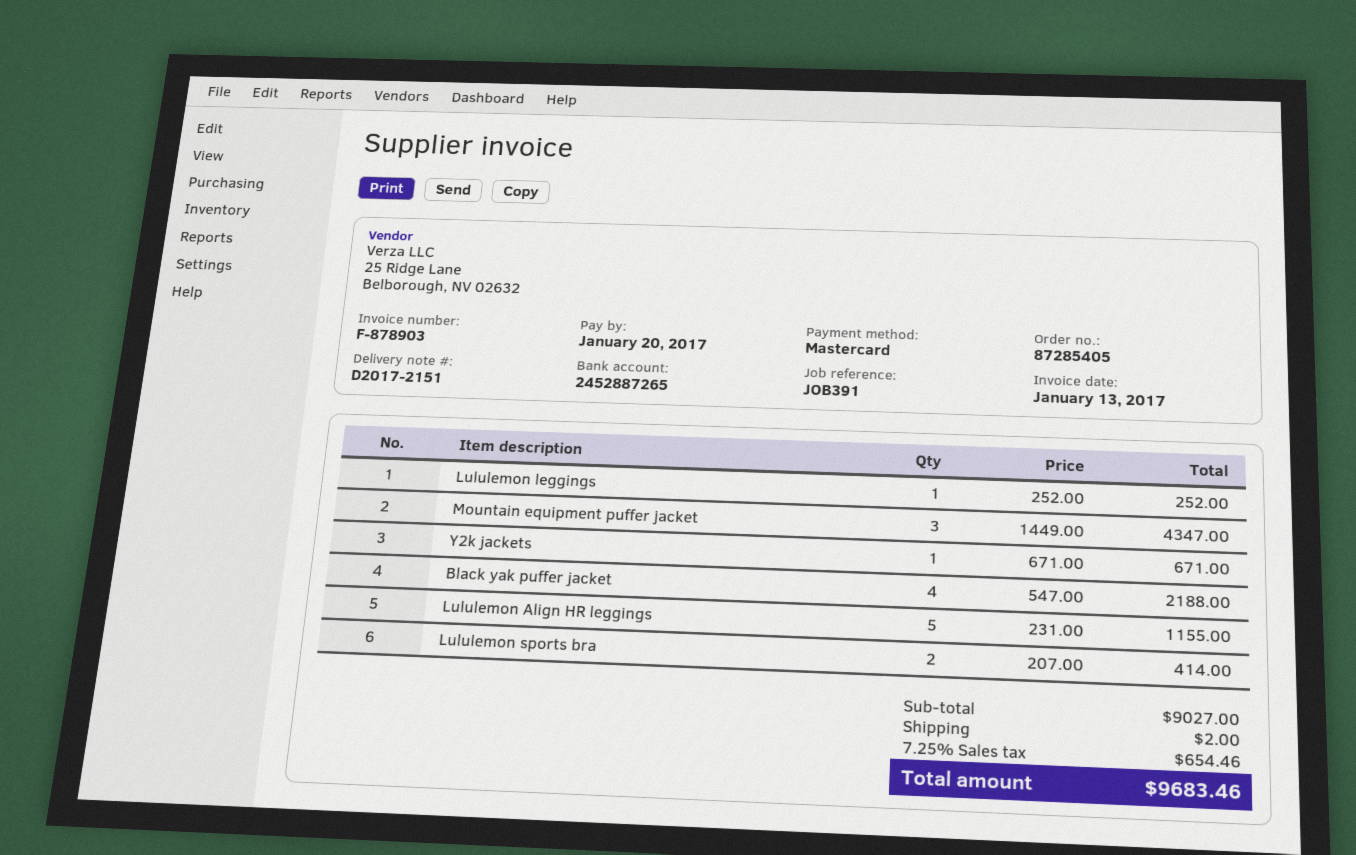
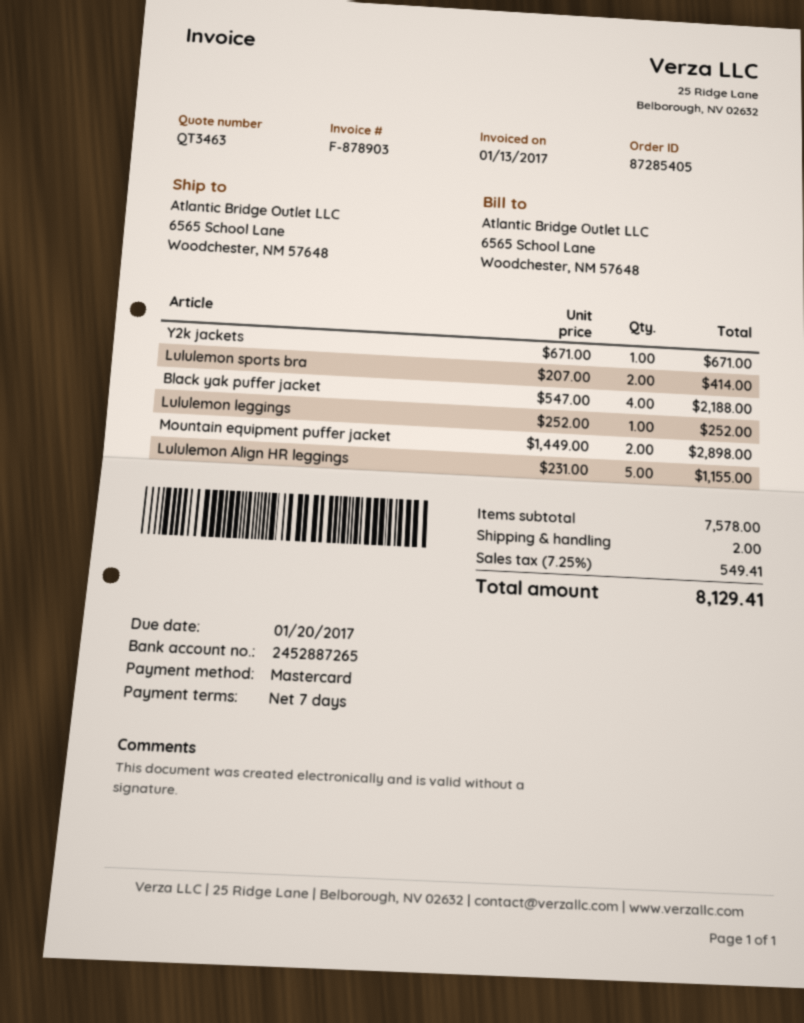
Mountain equipment puffer jacket: 3 x 1449.00 = 4347.00 -> 2 x 1449.00 = 2898.00
subtotal: 9027.00 -> 7578.00
tax: 7.25% = 654.46 -> 7.25% = 549.41
total: 9683.46 -> 8129.41

